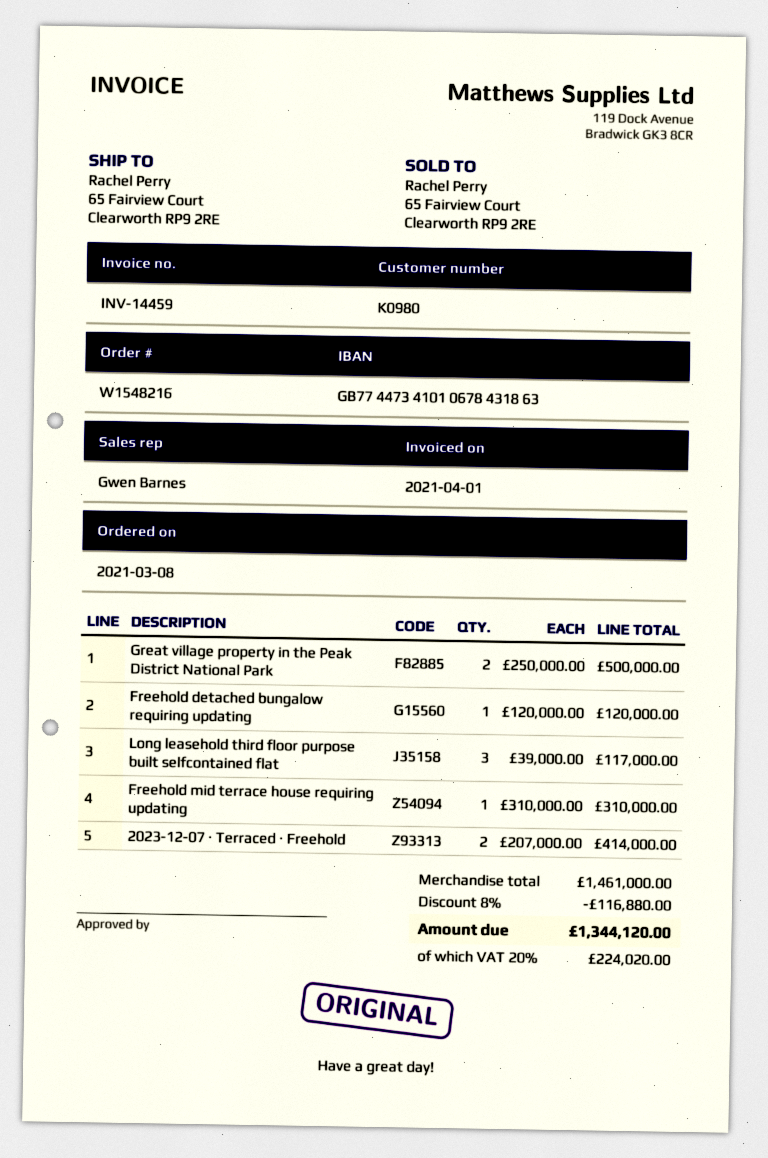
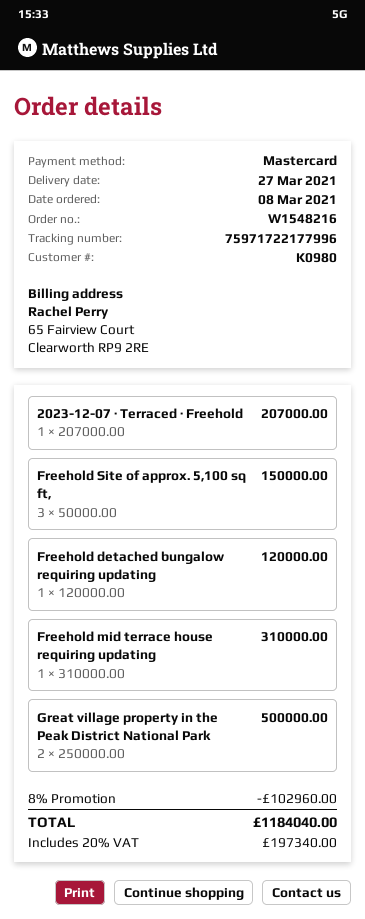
Long leasehold third floor purpose built selfcontained flat: 3 x 39000.00 = 117000.00 -> none
2023-12-07 · Terraced · Freehold: 2 x 207000.00 = 414000.00 -> 1 x 207000.00 = 207000.00
Freehold Site of approx. 5,100 sq ft,: none -> 3 x 50000.00 = 150000.00
discount: 8% = 116880.00 -> 8% = 102960.00
tax: 20% = 224020.00 -> 20% = 197340.00
total: 1344120.00 -> 1184040.00

